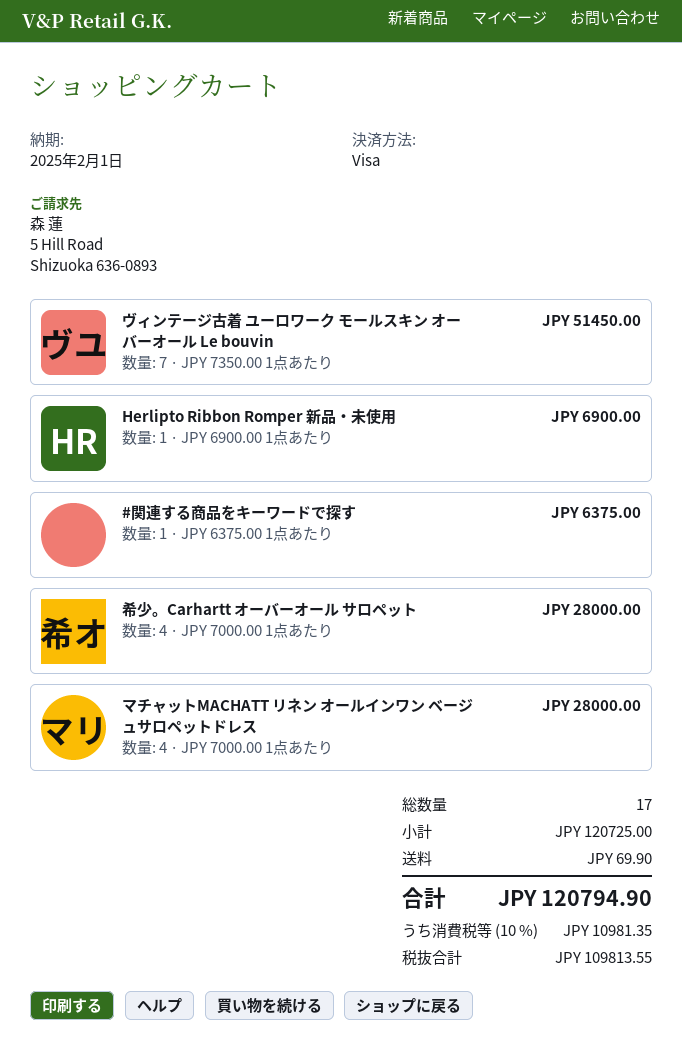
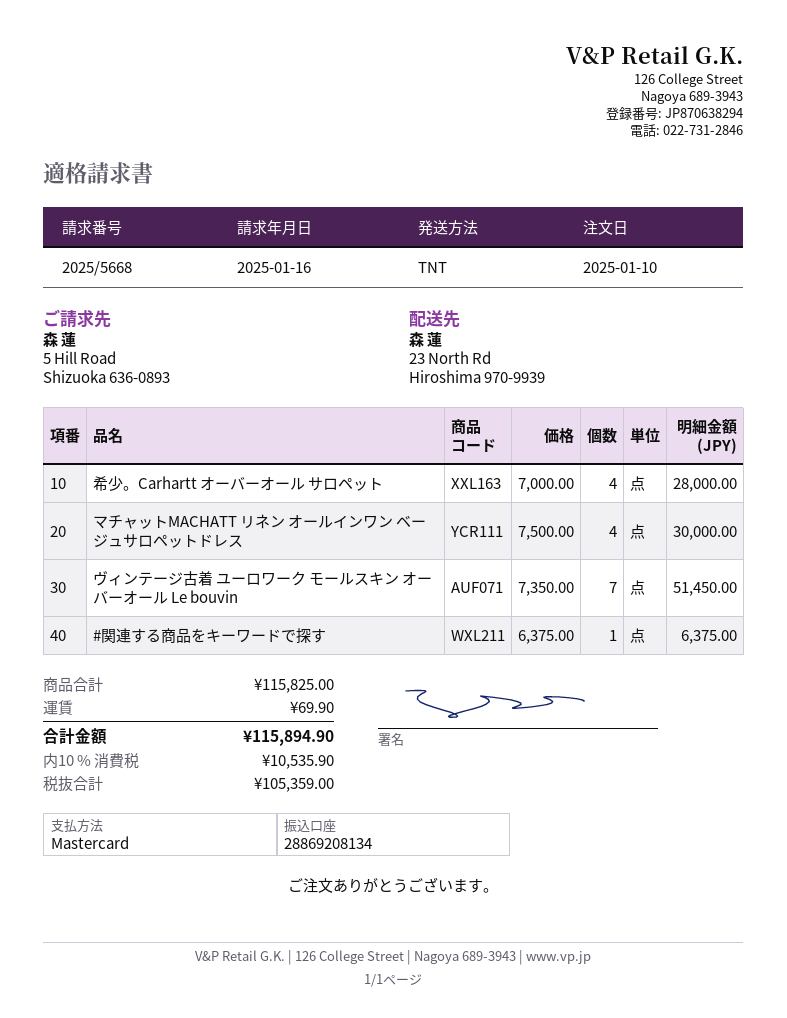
payment method: Visa -> Mastercard
Herlipto Ribbon Romper 新品・未使用: 1 x 6900.00 = 6900.00 -> none
マチャットMACHATT リネン オールインワン ベージュサロペットドレス: 4 x 7000.00 = 28000.00 -> 4 x 7500.00 = 30000.00
subtotal: 120725.00 -> 115825.00
net: 109813.55 -> 105359.00
tax: 10% = 10981.35 -> 10% = 10535.90
total: 120794.90 -> 115894.90

